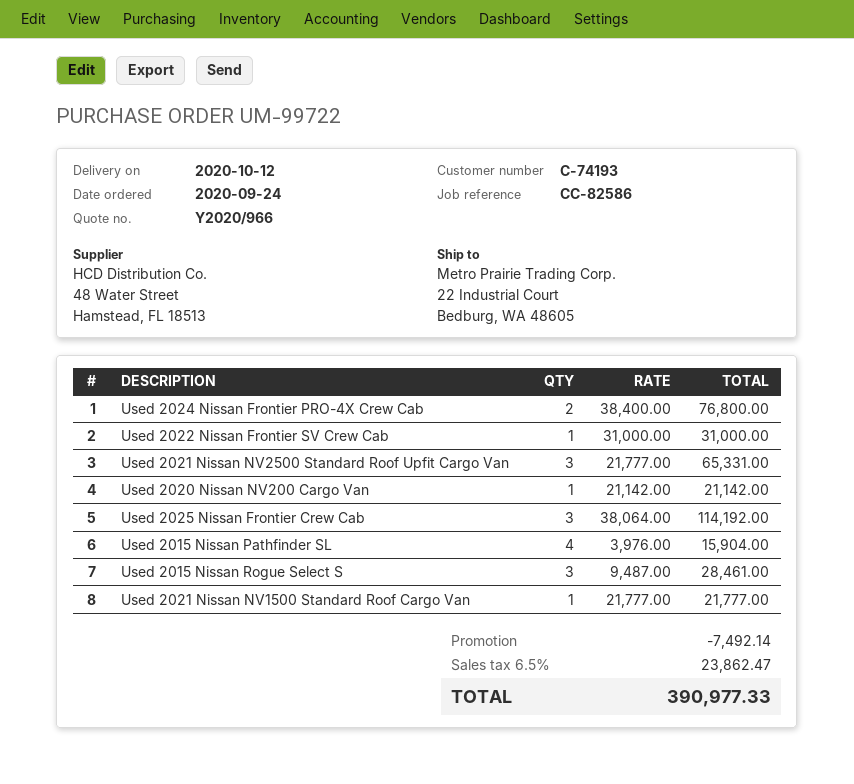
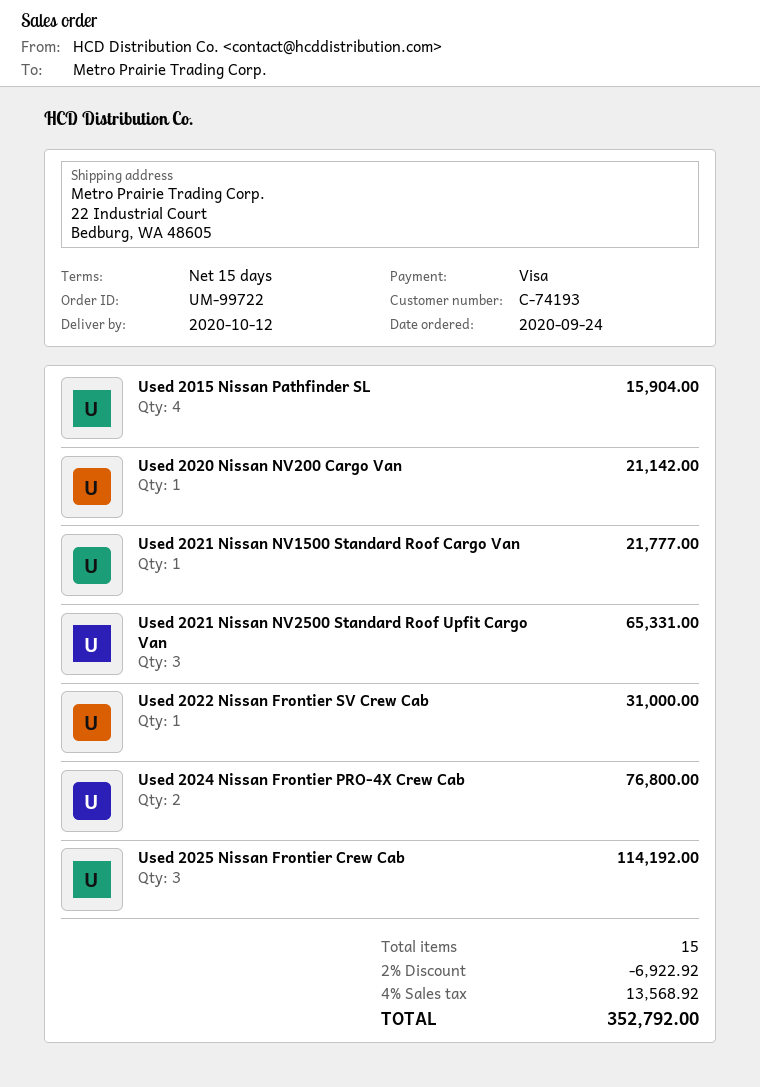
Used 2015 Nissan Rogue Select S: 3 for 28461.00 -> none
discount: 7492.14 -> 6922.92
tax: 6.5% = 23862.47 -> 4% = 13568.92
total: 390977.33 -> 352792.00

